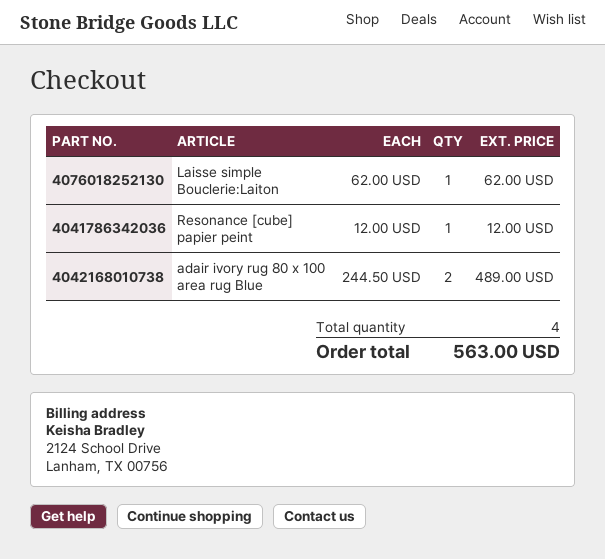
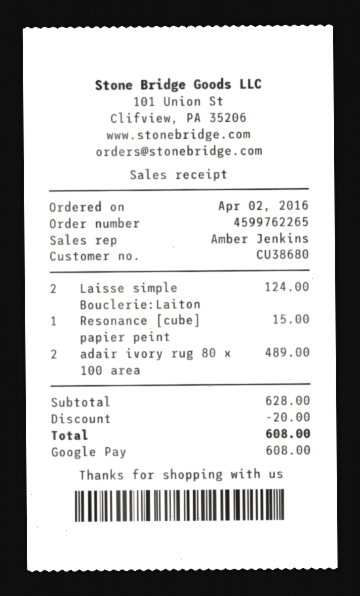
Laisse simple Bouclerie:Laiton: 1 for 62.00 -> 2 for 124.00
Resonance [cube] papier peint: 1 for 12.00 -> 1 for 15.00
discount: none -> 20.00
total: 563.00 -> 608.00

